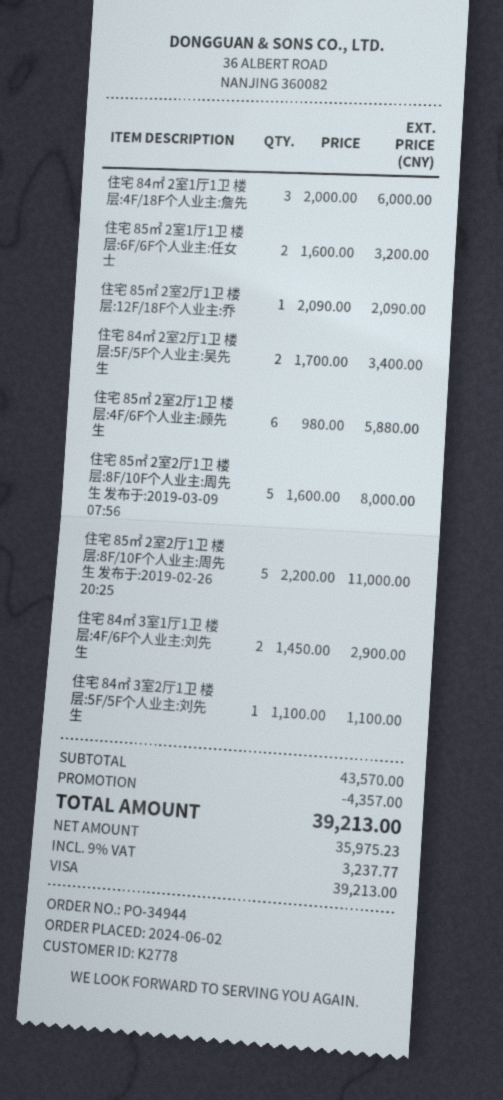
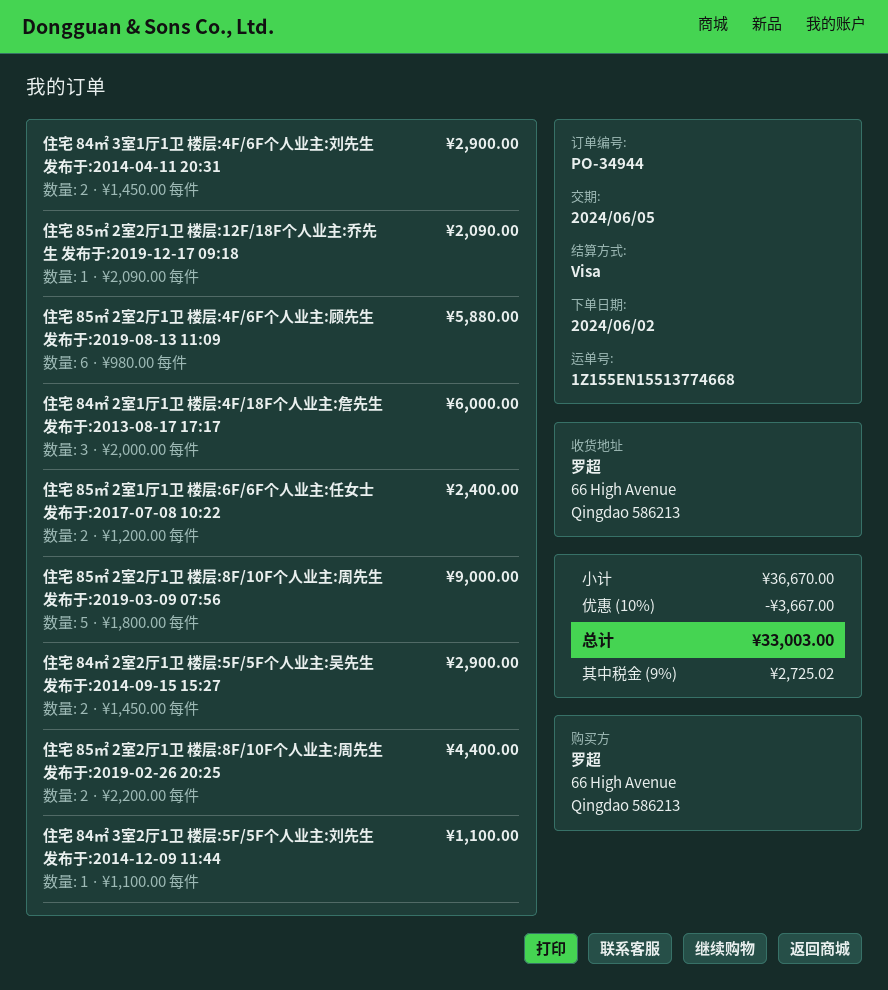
住宅 85㎡ 2室1厅1卫 楼层:6F/6F个人业主:任女士: 2 x 1600.00 = 3200.00 -> 2 x 1200.00 = 2400.00
住宅 84㎡ 2室2厅1卫 楼层:5F/5F个人业主:吴先生: 2 x 1700.00 = 3400.00 -> 2 x 1450.00 = 2900.00
住宅 85㎡ 2室2厅1卫 楼层:8F/10F个人业主:周先生 发布于:2019-03-09 07:56: 5 x 1600.00 = 8000.00 -> 5 x 1800.00 = 9000.00
住宅 85㎡ 2室2厅1卫 楼层:8F/10F个人业主:周先生 发布于:2019-02-26 20:25: 5 x 2200.00 = 11000.00 -> 2 x 2200.00 = 4400.00
subtotal: 43570.00 -> 36670.00
discount: 4357.00 -> 3667.00
tax: 9% = 3237.77 -> 9% = 2725.02
total: 39213.00 -> 33003.00

